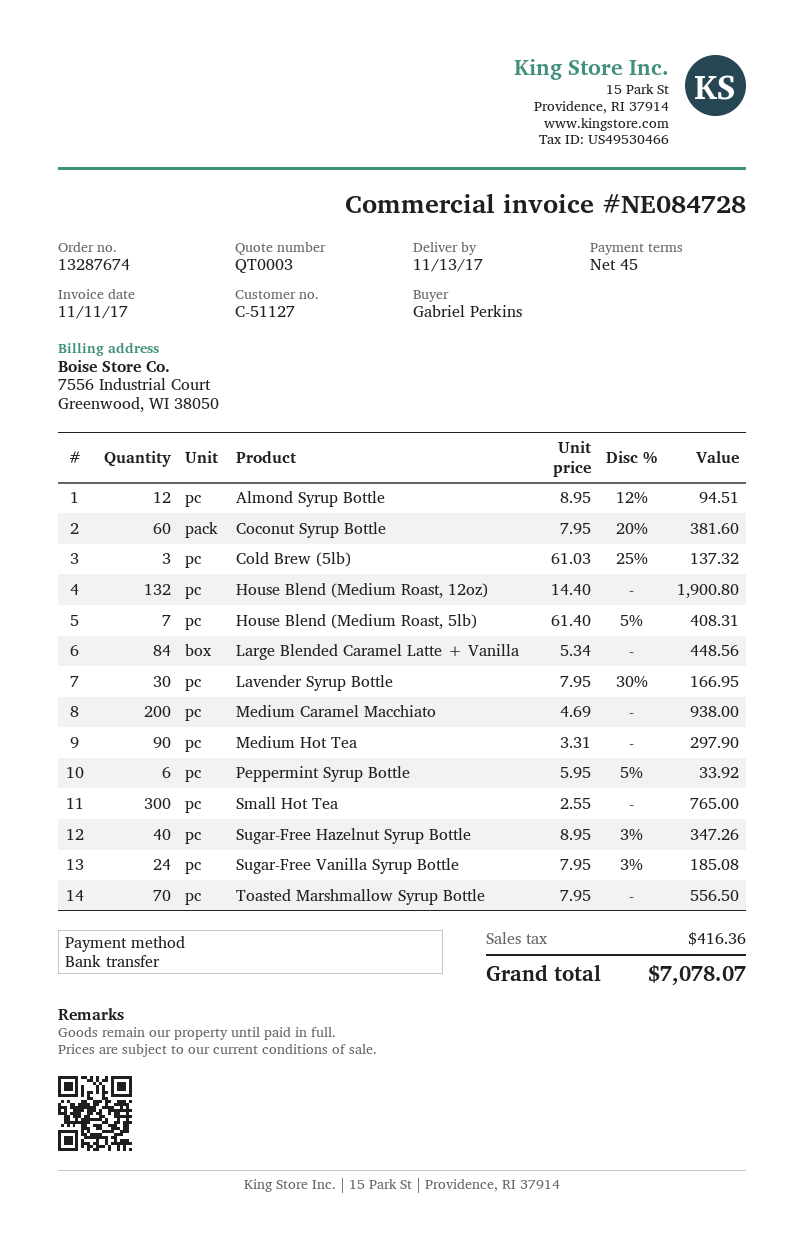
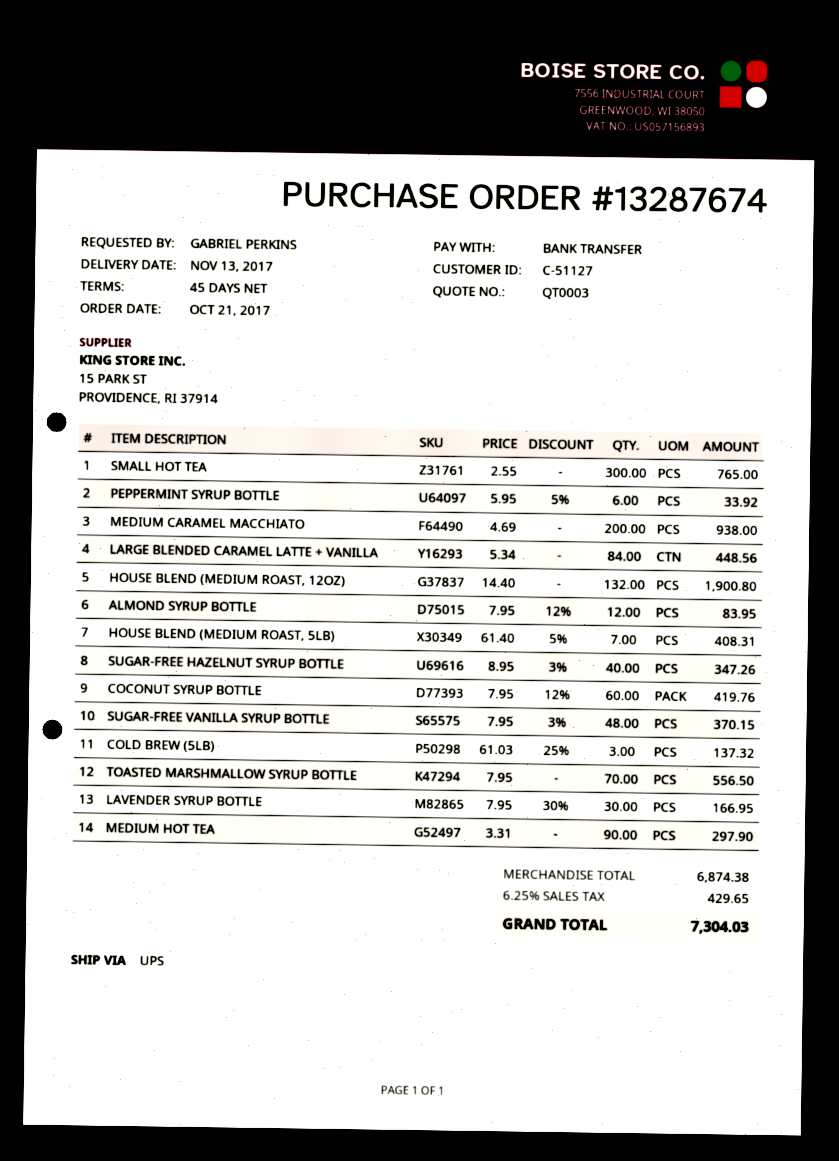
Almond Syrup Bottle: 12 x 8.95 - 12% = 94.51 -> 12 x 7.95 - 12% = 83.95
Coconut Syrup Bottle: 60 x 7.95 - 20% = 381.60 -> 60 x 7.95 - 12% = 419.76
Sugar-Free Vanilla Syrup Bottle: 24 x 7.95 - 3% = 185.08 -> 48 x 7.95 - 3% = 370.15
tax: 416.36 -> 429.65
total: 7078.07 -> 7304.03

